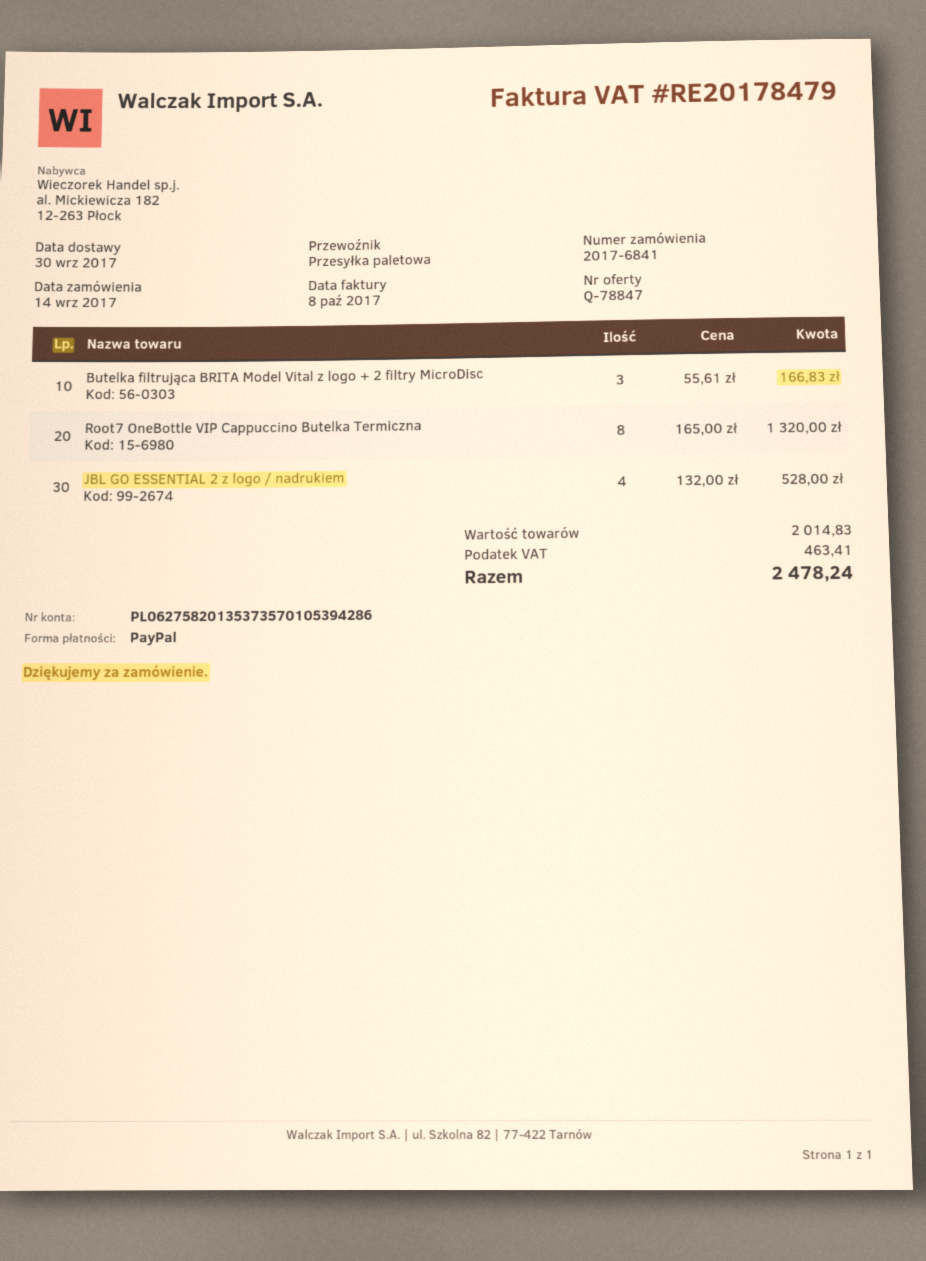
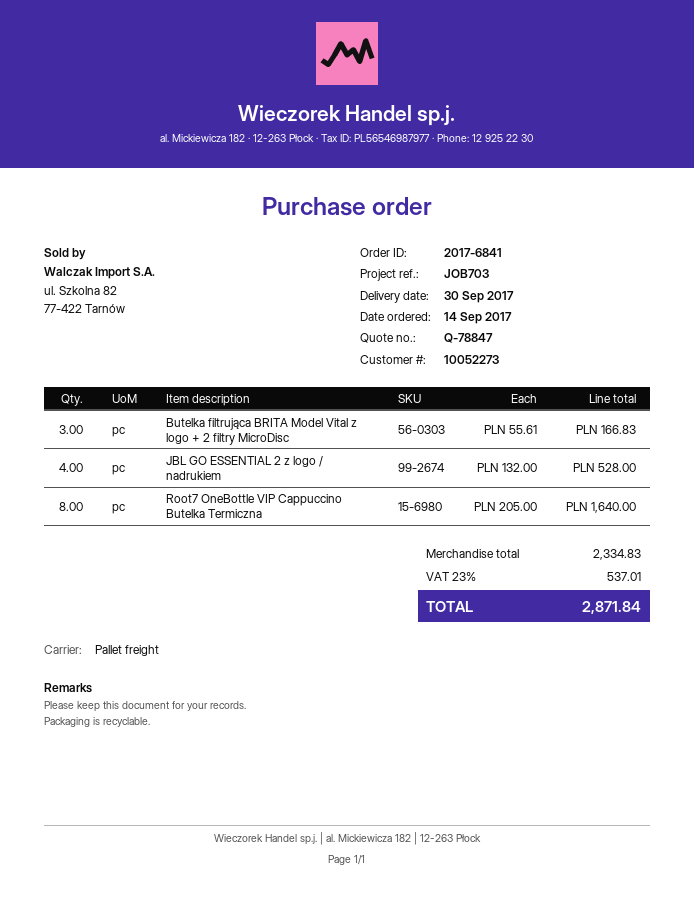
Root7 OneBottle VIP Cappuccino Butelka Termiczna: 8 x 165.00 = 1320.00 -> 8 x 205.00 = 1640.00
subtotal: 2014.83 -> 2334.83
tax: 463.41 -> 537.01
total: 2478.24 -> 2871.84

